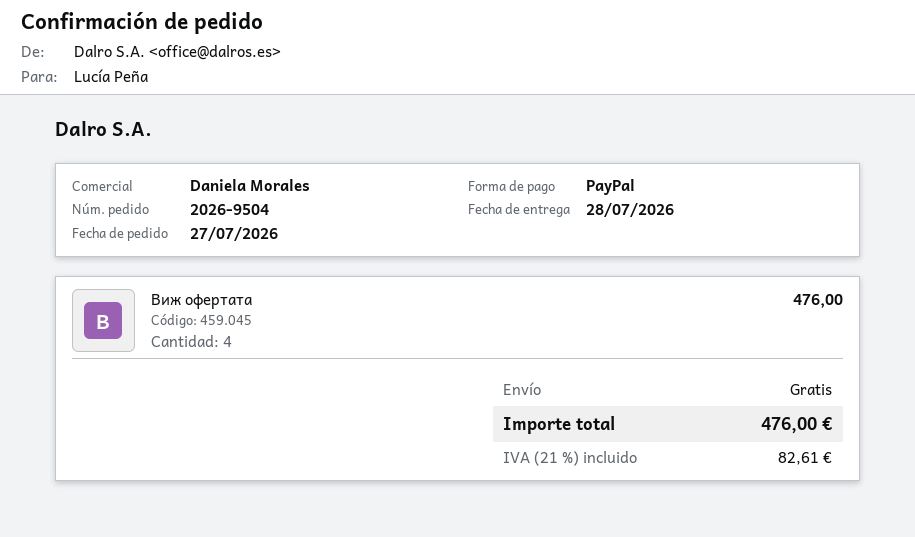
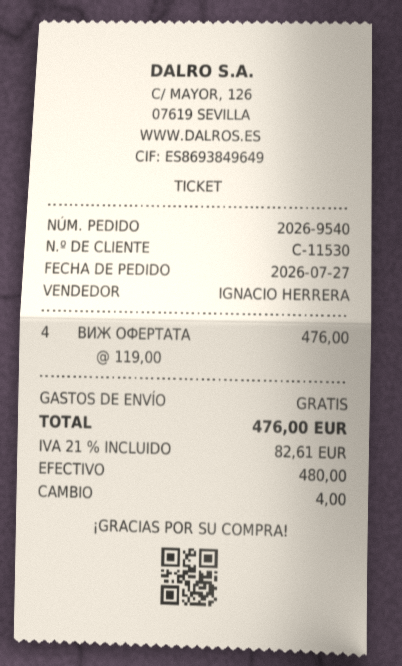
order number: 2026-9504 -> 2026-9540
sales rep: Daniela Morales -> IGNACIO HERRERA
payment method: PayPal -> cash

